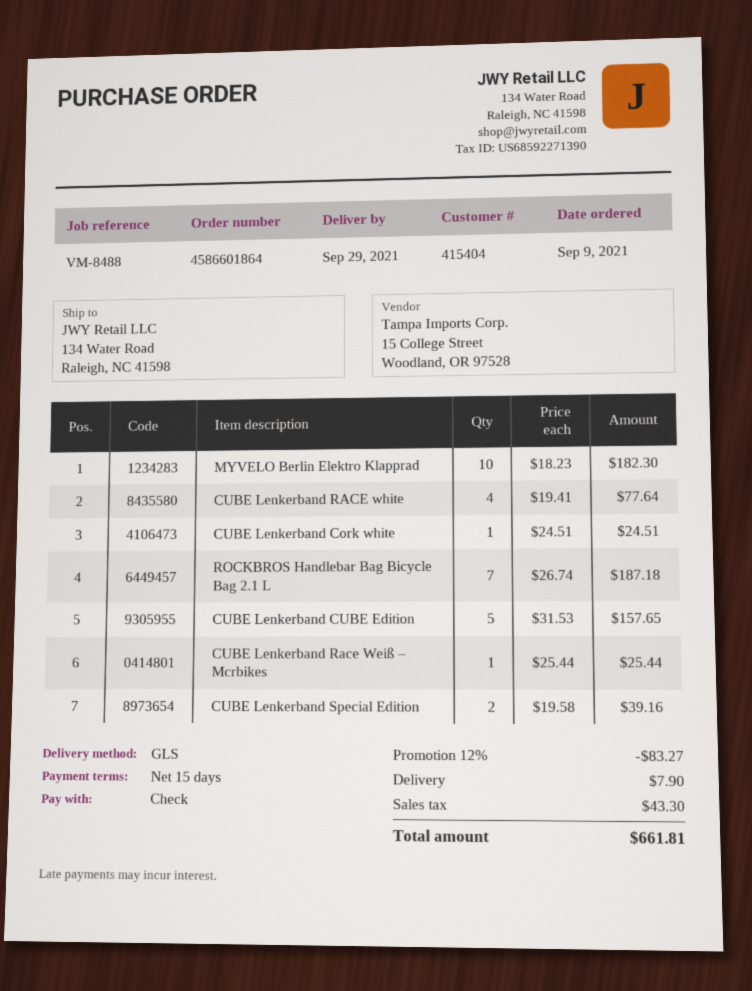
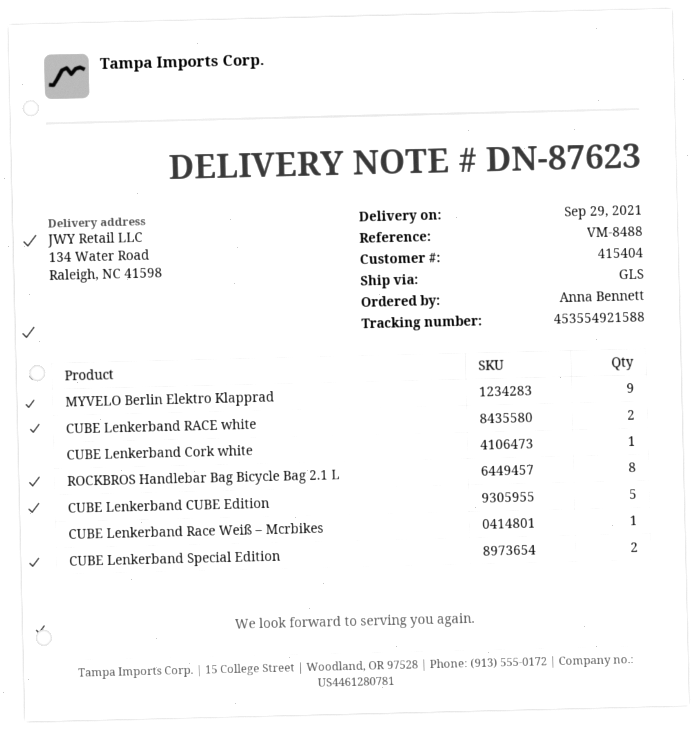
MYVELO Berlin Elektro Klapprad: 10 -> 9
CUBE Lenkerband RACE white: 4 -> 2
ROCKBROS Handlebar Bag Bicycle Bag 2.1 L: 7 -> 8

